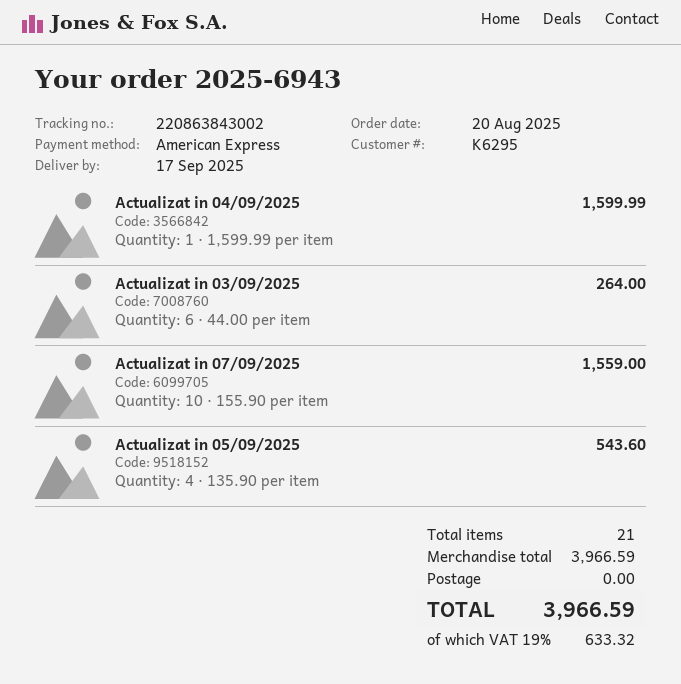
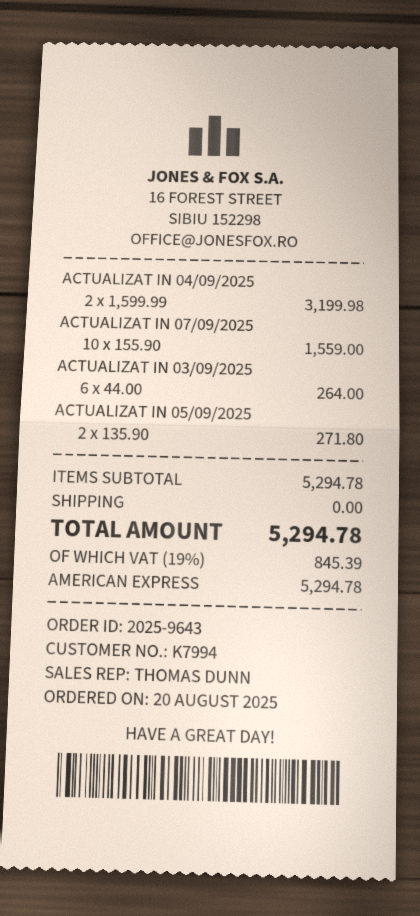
order number: 2025-6943 -> 2025-9643
customer number: K6295 -> K7994
Actualizat in 04/09/2025: 1 x 1599.99 = 1599.99 -> 2 x 1599.99 = 3199.98
Actualizat in 05/09/2025: 4 x 135.90 = 543.60 -> 2 x 135.90 = 271.80
subtotal: 3966.59 -> 5294.78
tax: 19% = 633.32 -> 19% = 845.39
total: 3966.59 -> 5294.78

